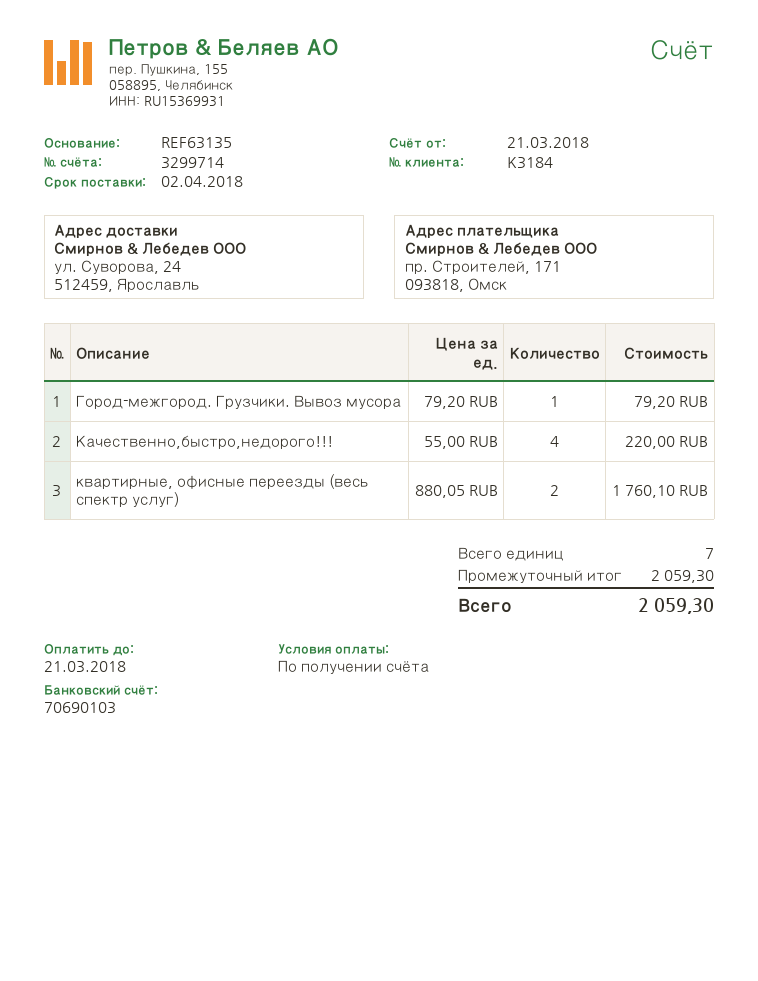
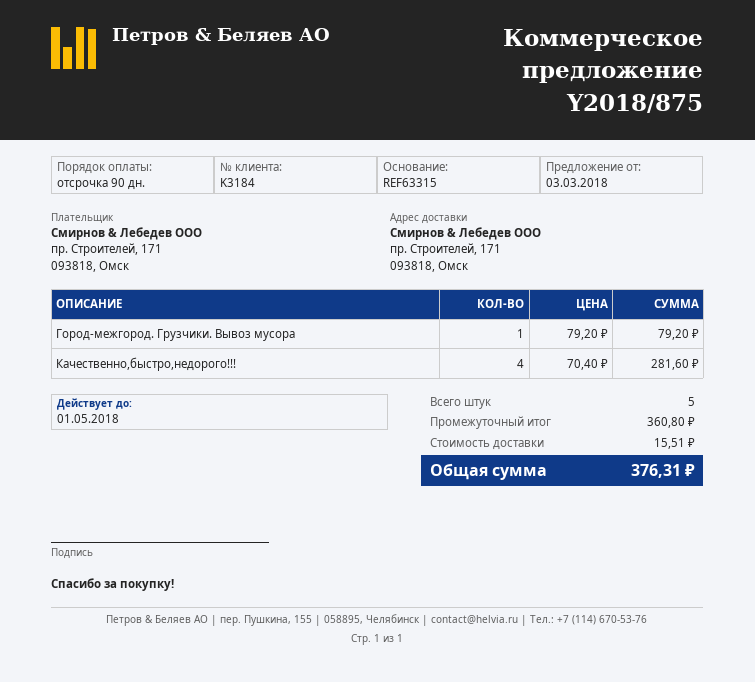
payment terms: on receipt -> 90 days
reference: REF63135 -> REF63315
ship to: ул. Суворова, 24, 512459, Ярославль -> пр. Строителей, 171, 093818, Омск
Качественно,быстро,недорого!!!: 4 x 55.00 = 220.00 -> 4 x 70.40 = 281.60
квартирные, офисные переезды (весь спектр услуг): 2 x 880.05 = 1760.10 -> none
total quantity: 7 -> 5
subtotal: 2059.30 -> 360.80
shipping: none -> 15.51
total: 2059.30 -> 376.31

